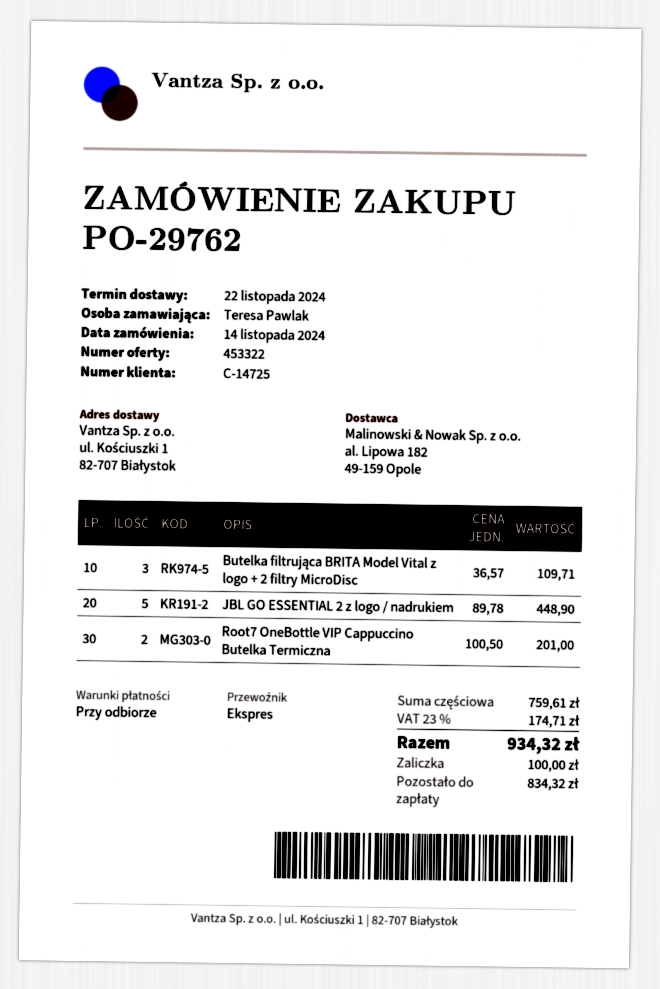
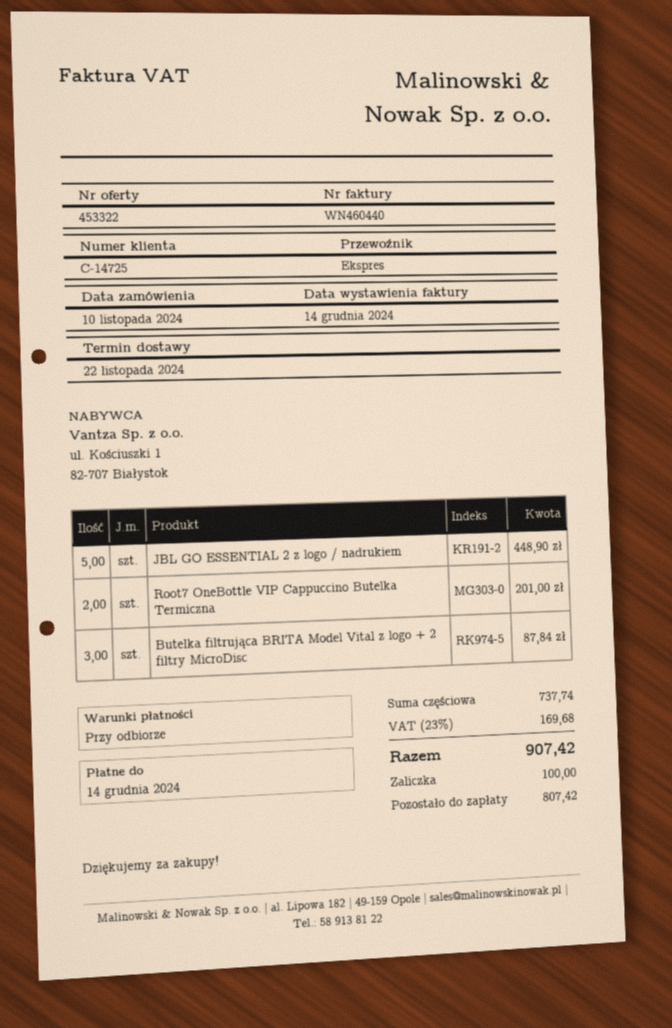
order date: 2024-11-14 -> 2024-11-10
Butelka filtrująca BRITA Model Vital z logo + 2 filtry MicroDisc: 3 for 109.71 -> 3 for 87.84
subtotal: 759.61 -> 737.74
tax: 23% = 174.71 -> 23% = 169.68
total: 934.32 -> 907.42
balance: 834.32 -> 807.42

